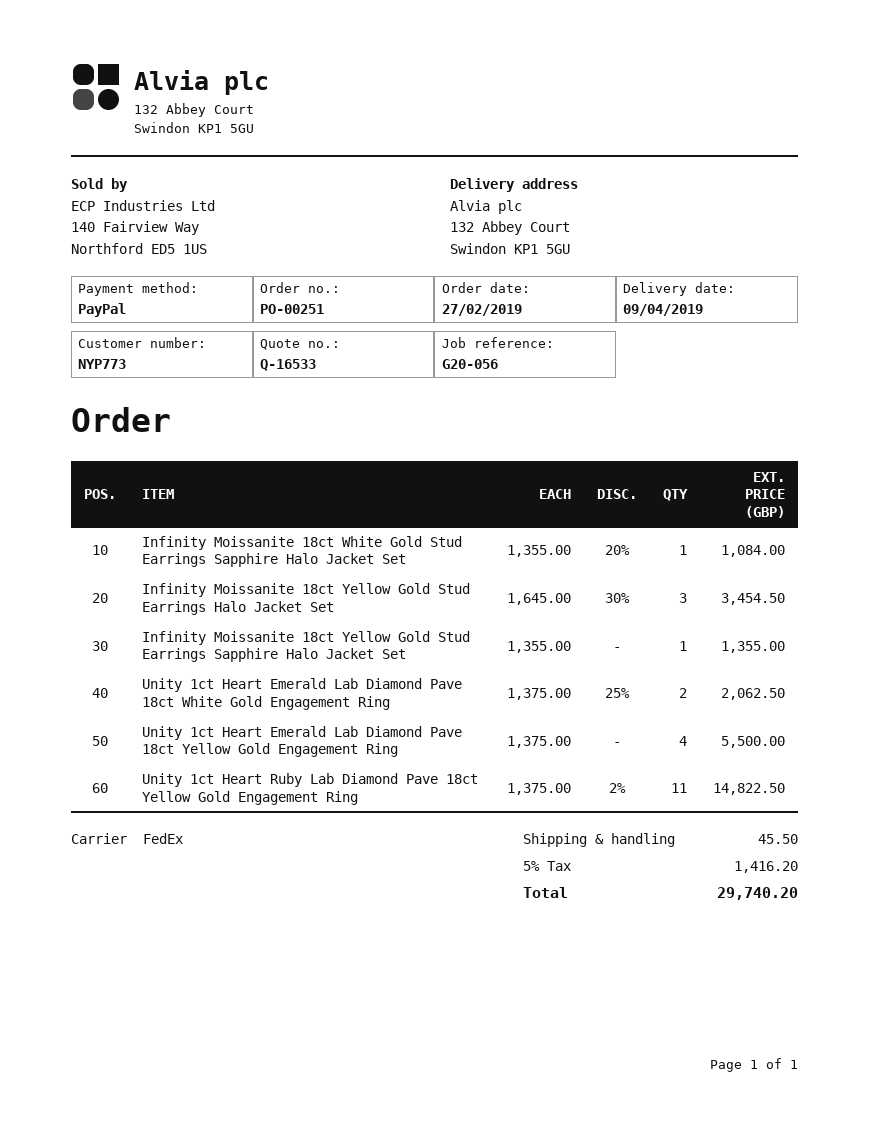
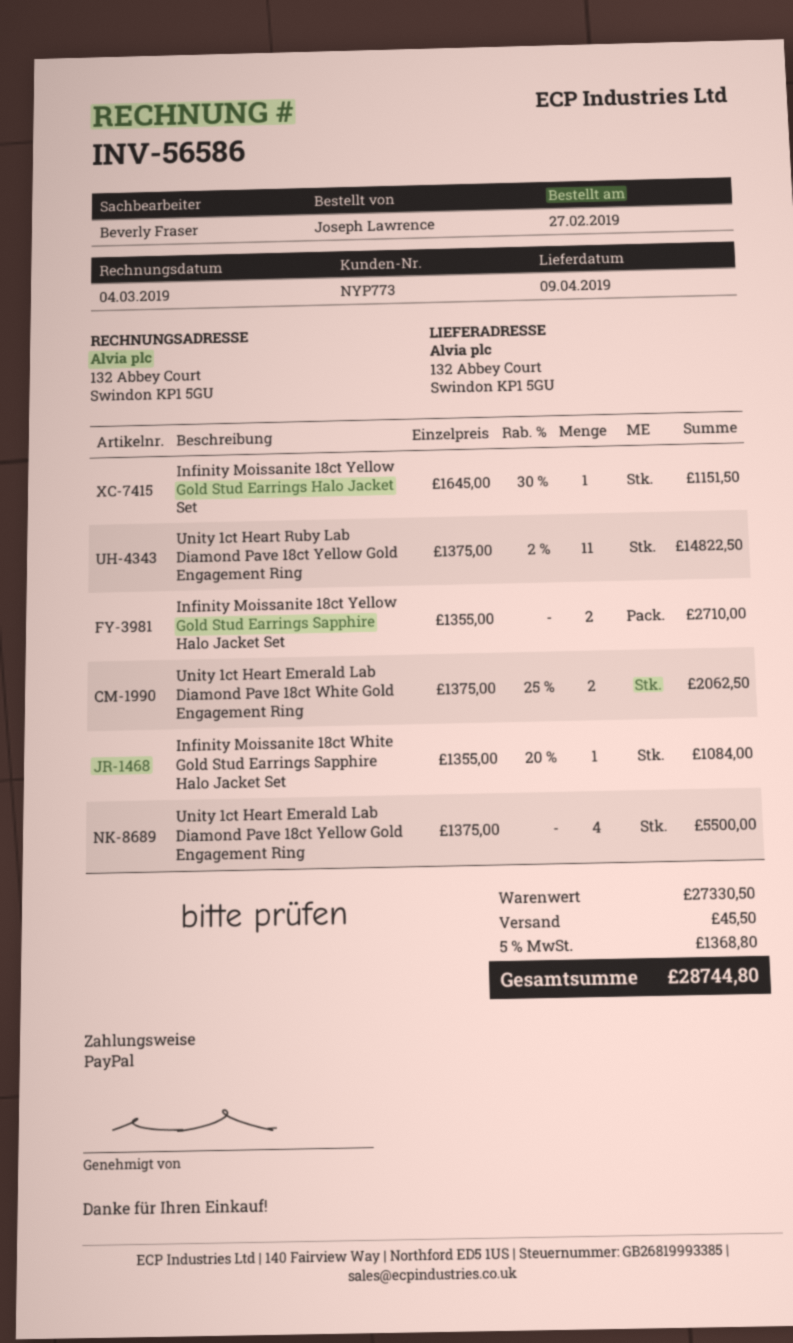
Infinity Moissanite 18ct Yellow Gold Stud Earrings Halo Jacket Set: 3 x 1645.00 - 30% = 3454.50 -> 1 x 1645.00 - 30% = 1151.50
Infinity Moissanite 18ct Yellow Gold Stud Earrings Sapphire Halo Jacket Set: 1 x 1355.00 = 1355.00 -> 2 x 1355.00 = 2710.00
tax: 5% = 1416.20 -> 5% = 1368.80
total: 29740.20 -> 28744.80

